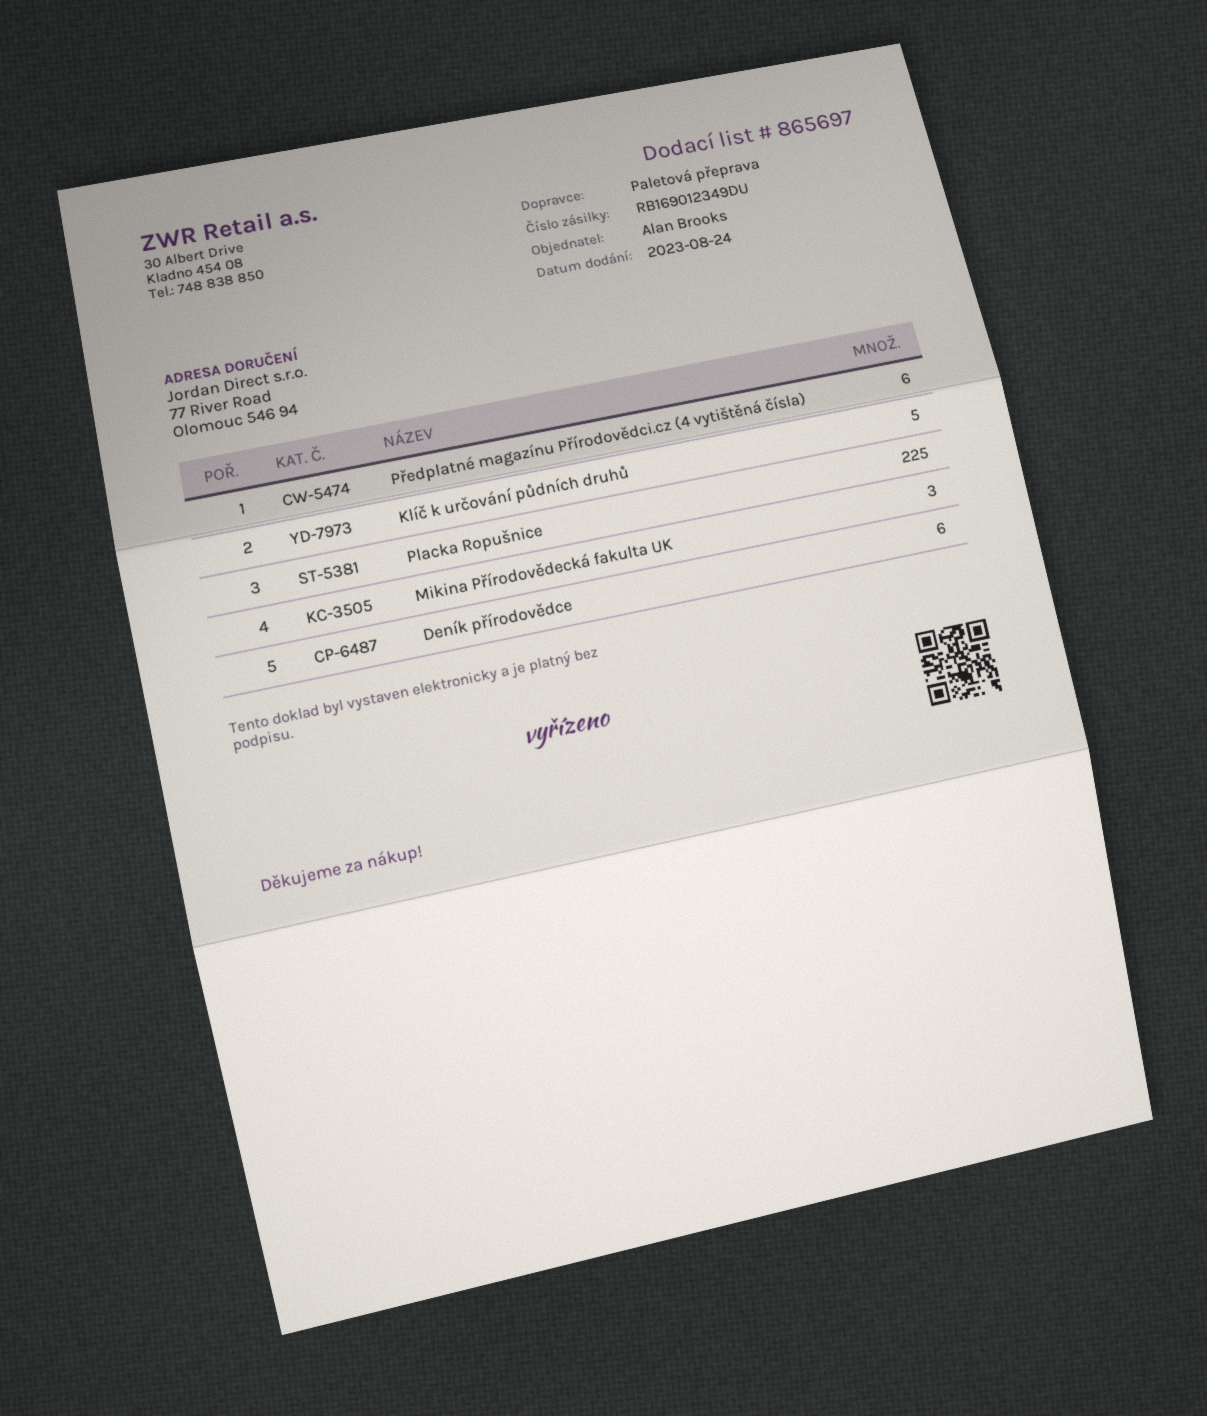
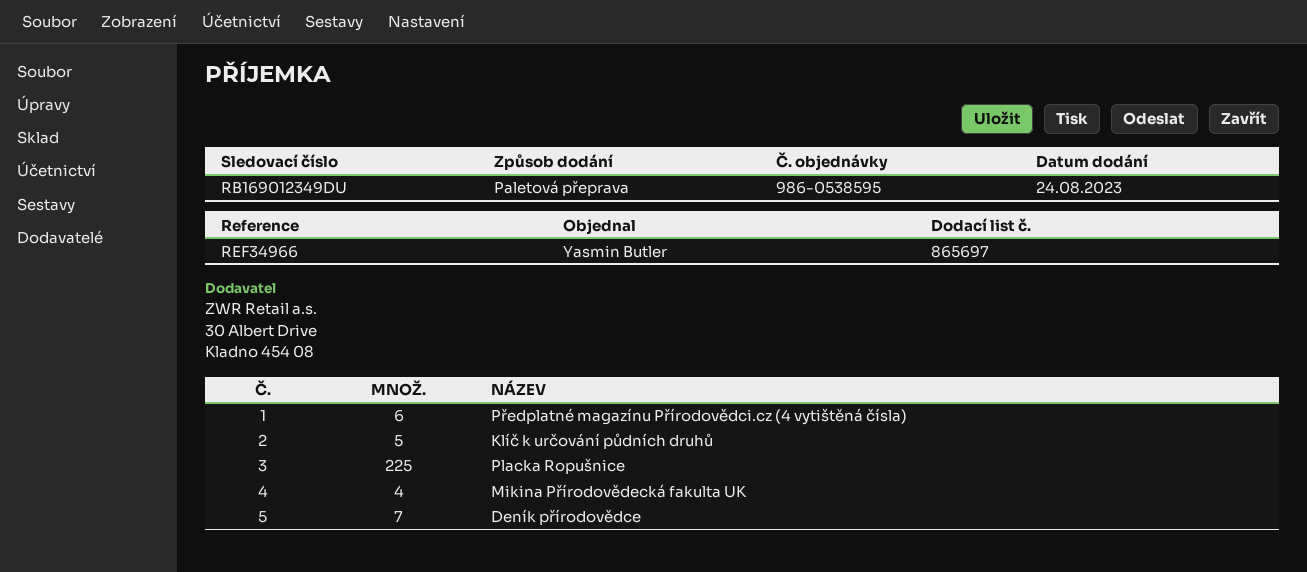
ordered by: Alan Brooks -> Yasmin Butler
Mikina Přírodovědecká fakulta UK: 3 -> 4
Deník přírodovědce: 6 -> 7

